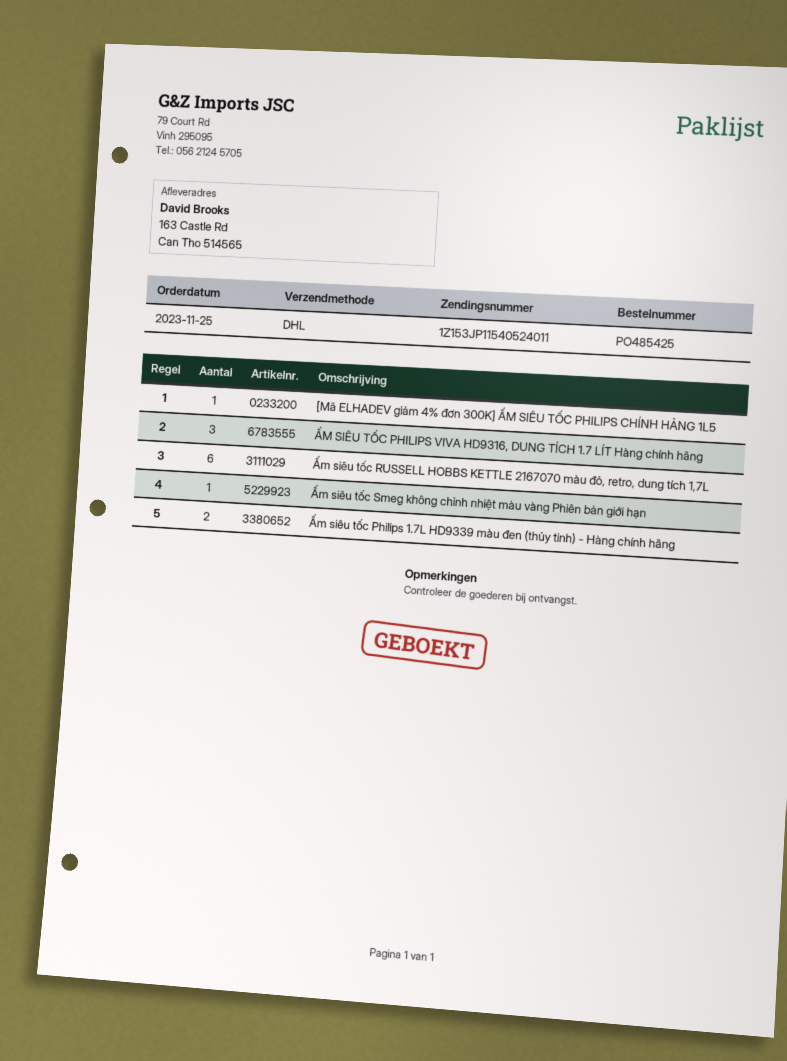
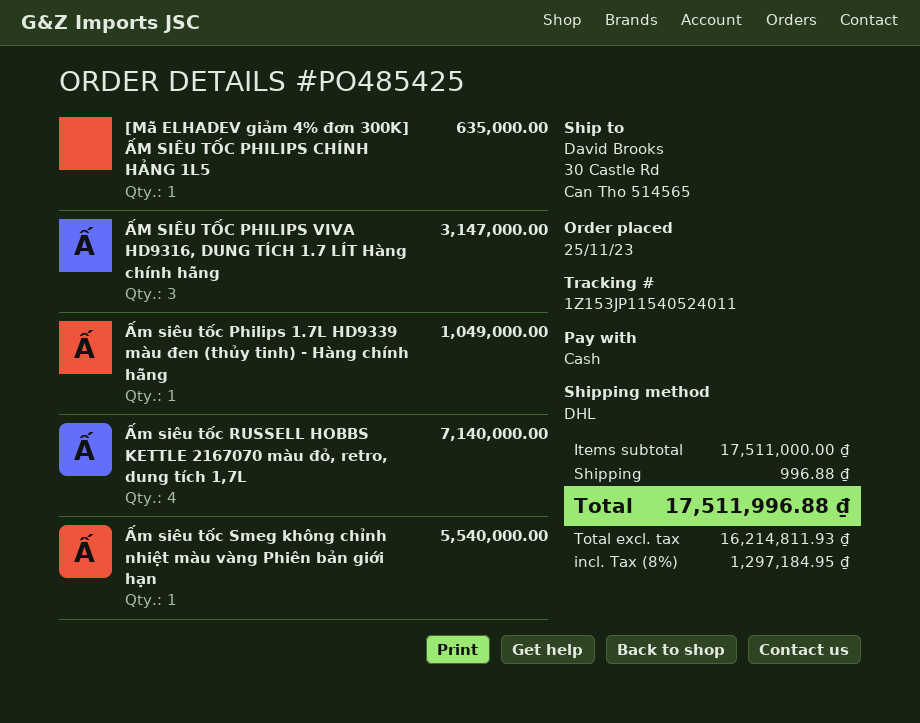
ship to: 163 Castle Rd, Can Tho 514565 -> 30 Castle Rd, Can Tho 514565
Ấm siêu tốc RUSSELL HOBBS KETTLE 2167070 màu đỏ, retro, dung tích 1,7L: 6 -> 4
Ấm siêu tốc Philips 1.7L HD9339 màu đen (thủy tinh) - Hàng chính hãng: 2 -> 1

